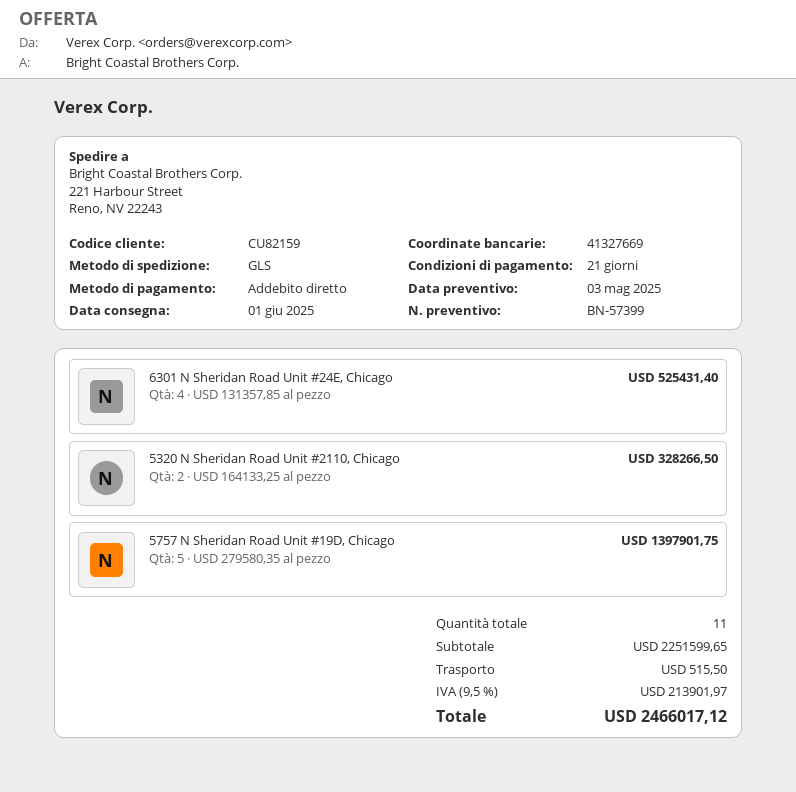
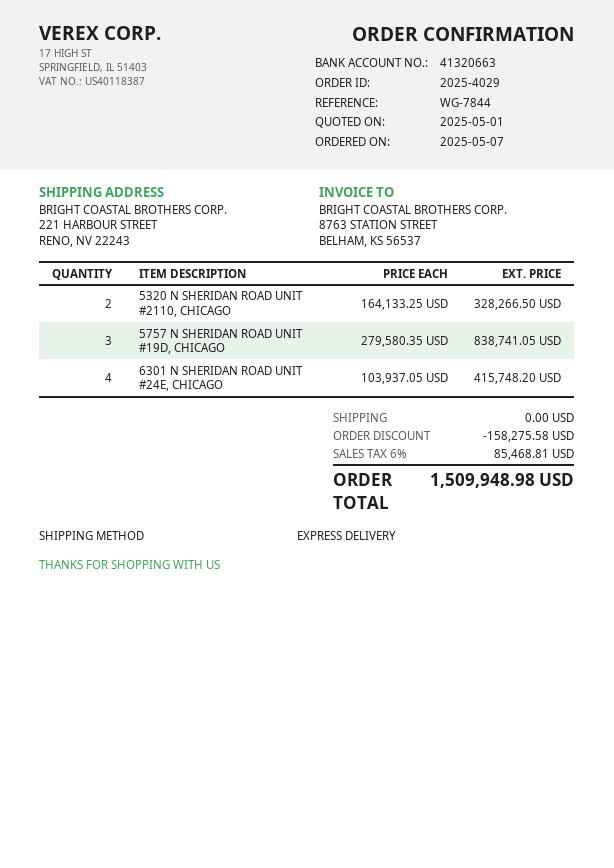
quote date: 2025-05-03 -> 2025-05-01
bank account: 41327669 -> 41320663
shipping method: GLS -> express
6301 N Sheridan Road Unit #24E, Chicago: 4 x 131357.85 = 525431.40 -> 4 x 103937.05 = 415748.20
5757 N Sheridan Road Unit #19D, Chicago: 5 x 279580.35 = 1397901.75 -> 3 x 279580.35 = 838741.05
discount: none -> 158275.58
shipping: 515.50 -> 0.00
tax: 9.5% = 213901.97 -> 6% = 85468.81
total: 2466017.12 -> 1509948.98

